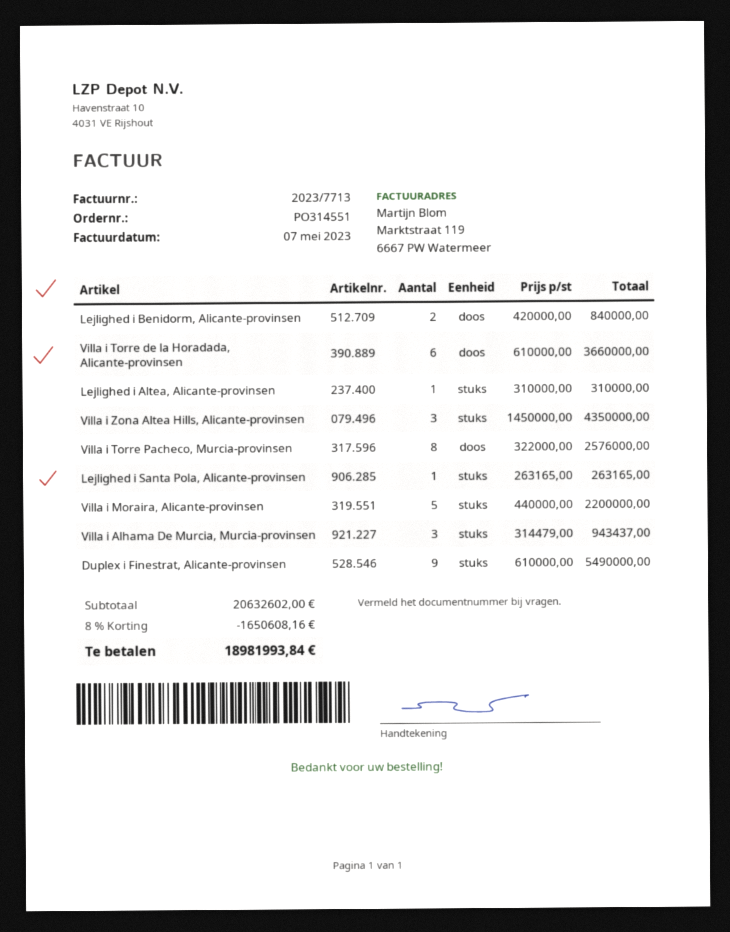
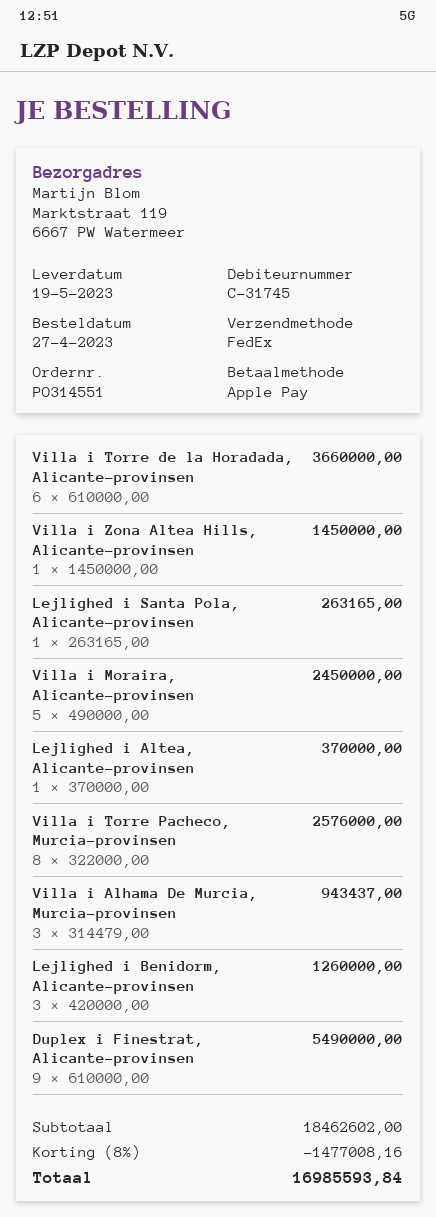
Lejlighed i Benidorm, Alicante-provinsen: 2 x 420000.00 = 840000.00 -> 3 x 420000.00 = 1260000.00
Lejlighed i Altea, Alicante-provinsen: 1 x 310000.00 = 310000.00 -> 1 x 370000.00 = 370000.00
Villa i Zona Altea Hills, Alicante-provinsen: 3 x 1450000.00 = 4350000.00 -> 1 x 1450000.00 = 1450000.00
Villa i Moraira, Alicante-provinsen: 5 x 440000.00 = 2200000.00 -> 5 x 490000.00 = 2450000.00
subtotal: 20632602.00 -> 18462602.00
discount: 8% = 1650608.16 -> 8% = 1477008.16
total: 18981993.84 -> 16985593.84

